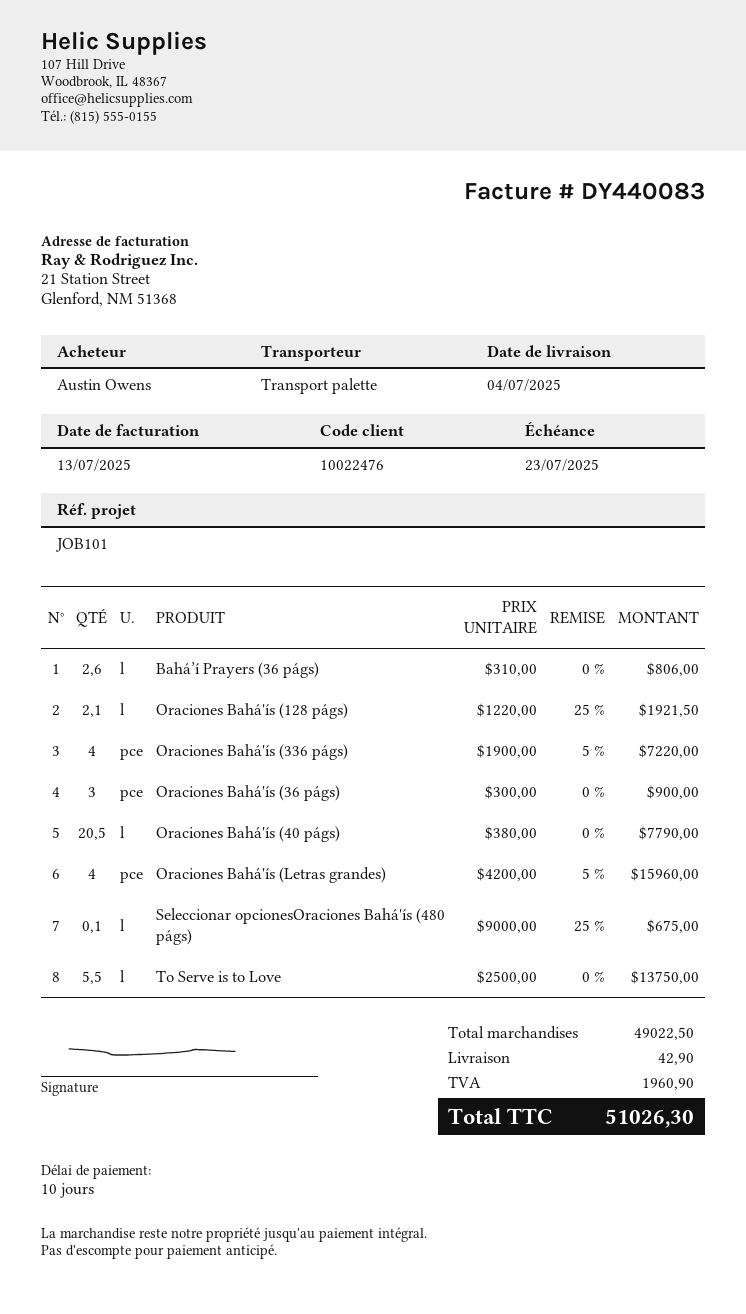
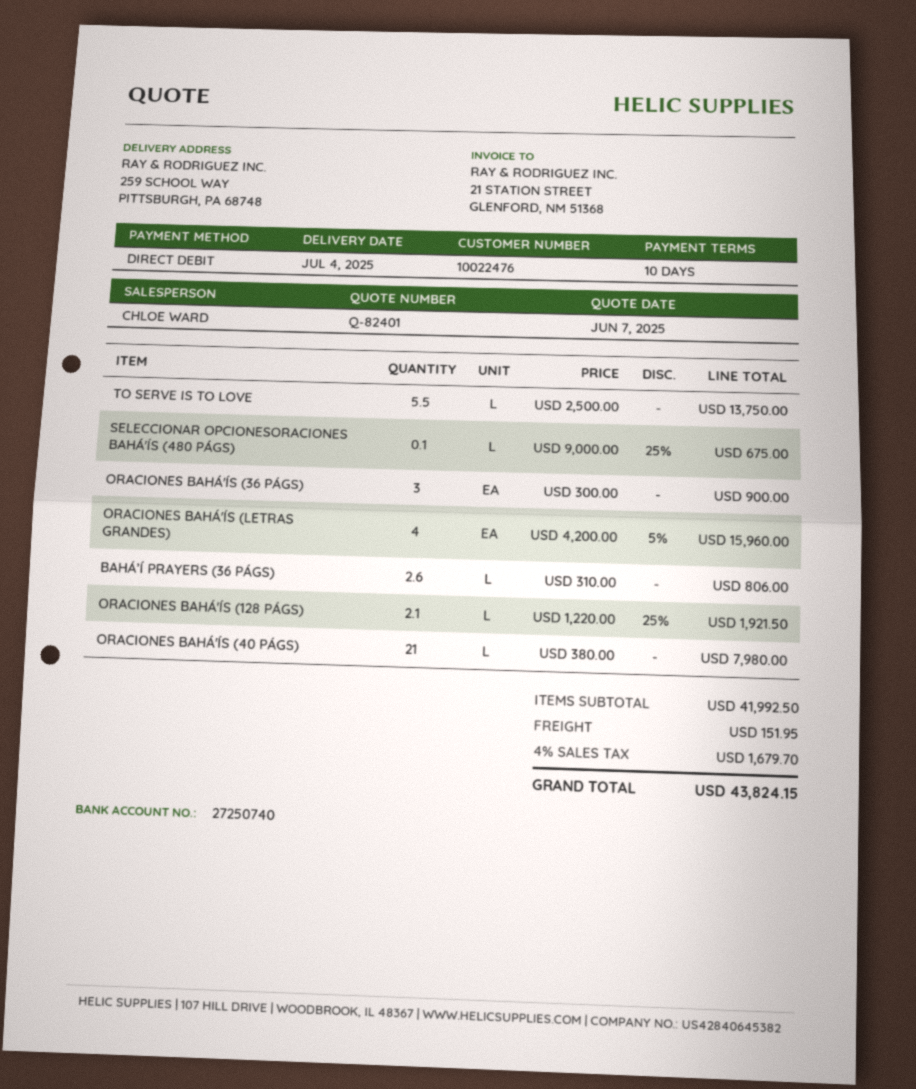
Oraciones Bahá'ís (336 págs): 4 x 1900.00 - 5% = 7220.00 -> none
Oraciones Bahá'ís (40 págs): 20.5 x 380.00 = 7790.00 -> 21 x 380.00 = 7980.00
subtotal: 49022.50 -> 41992.50
shipping: 42.90 -> 151.95
tax: 1960.90 -> 1679.70
total: 51026.30 -> 43824.15

